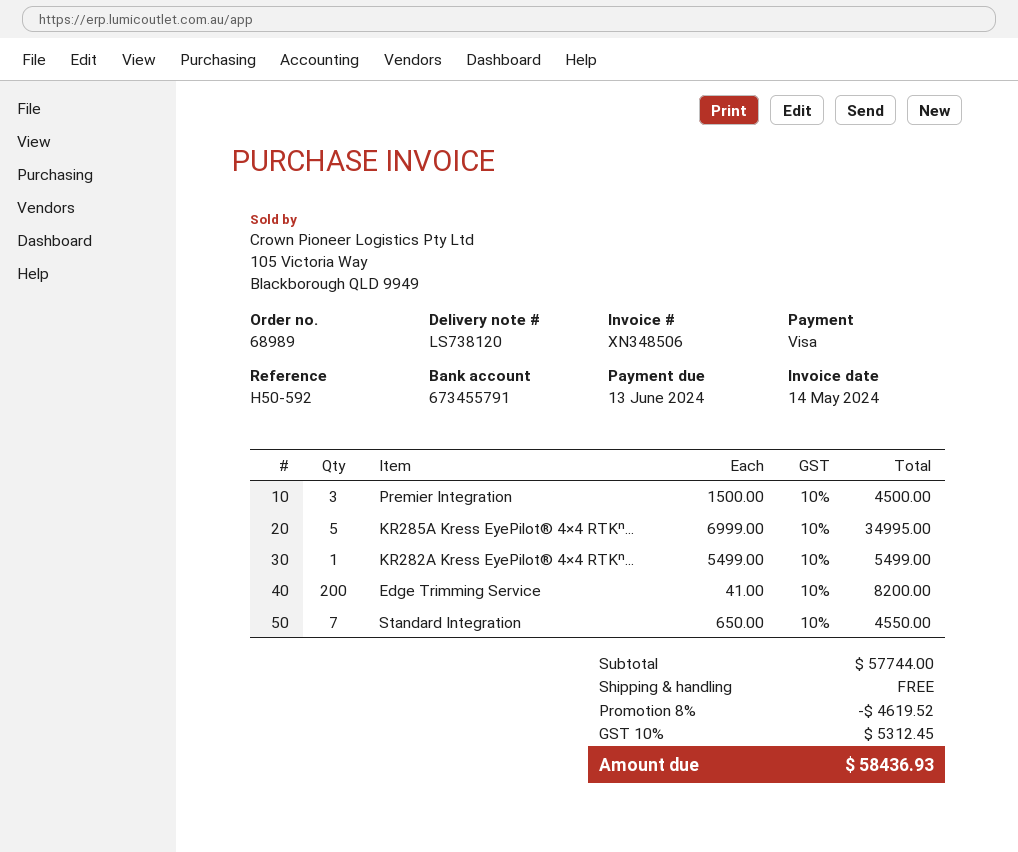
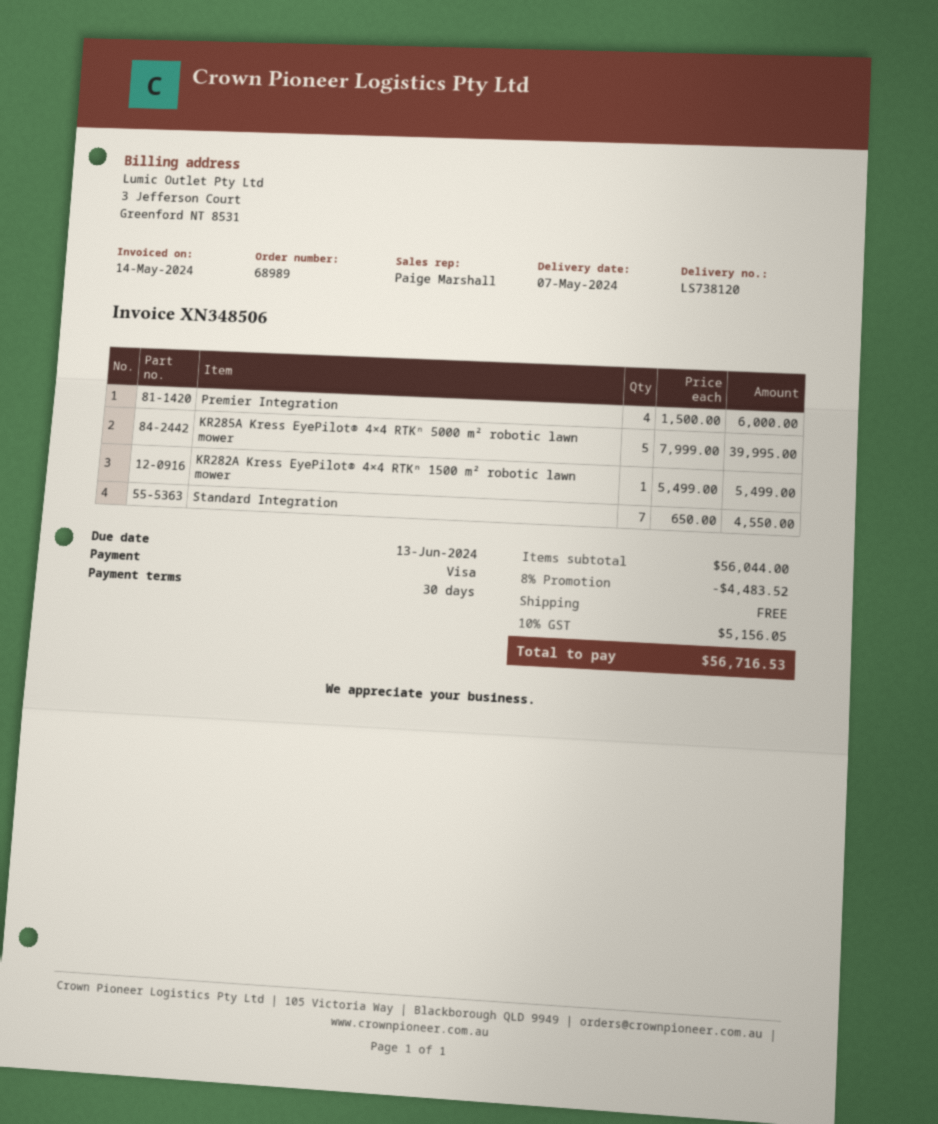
Premier Integration: 3 x 1500.00 = 4500.00 -> 4 x 1500.00 = 6000.00
KR285A Kress EyePilot® 4×4 RTKⁿ...: 5 x 6999.00 = 34995.00 -> 5 x 7999.00 = 39995.00
Edge Trimming Service: 200 x 41.00 = 8200.00 -> none
subtotal: 57744.00 -> 56044.00
discount: 8% = 4619.52 -> 8% = 4483.52
tax: 10% = 5312.45 -> 10% = 5156.05
total: 58436.93 -> 56716.53

